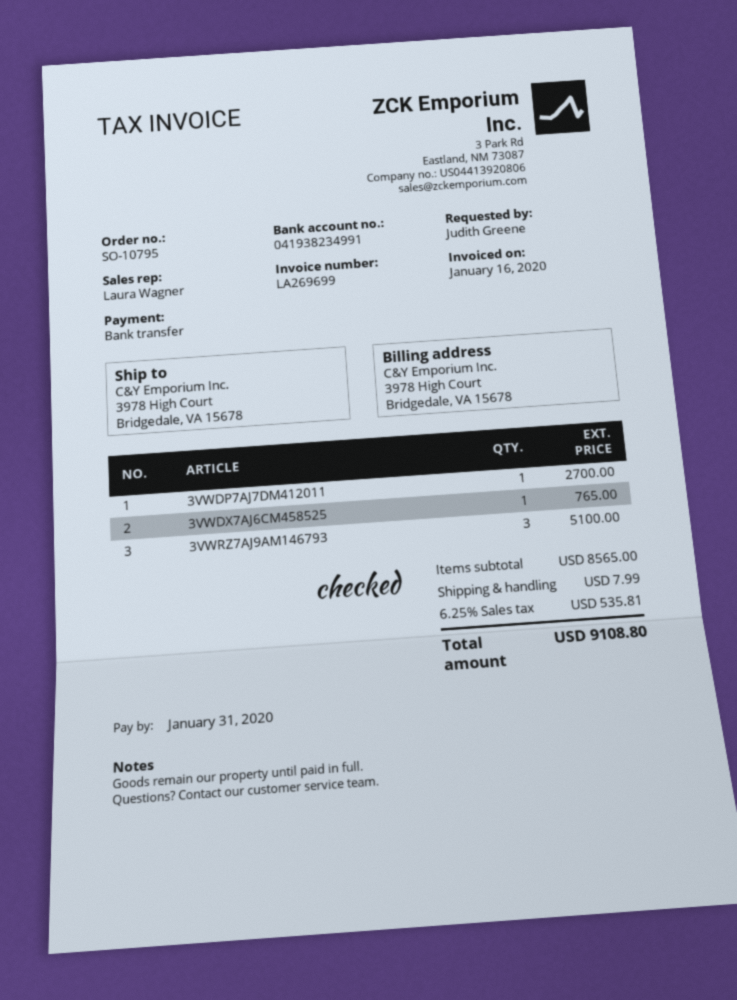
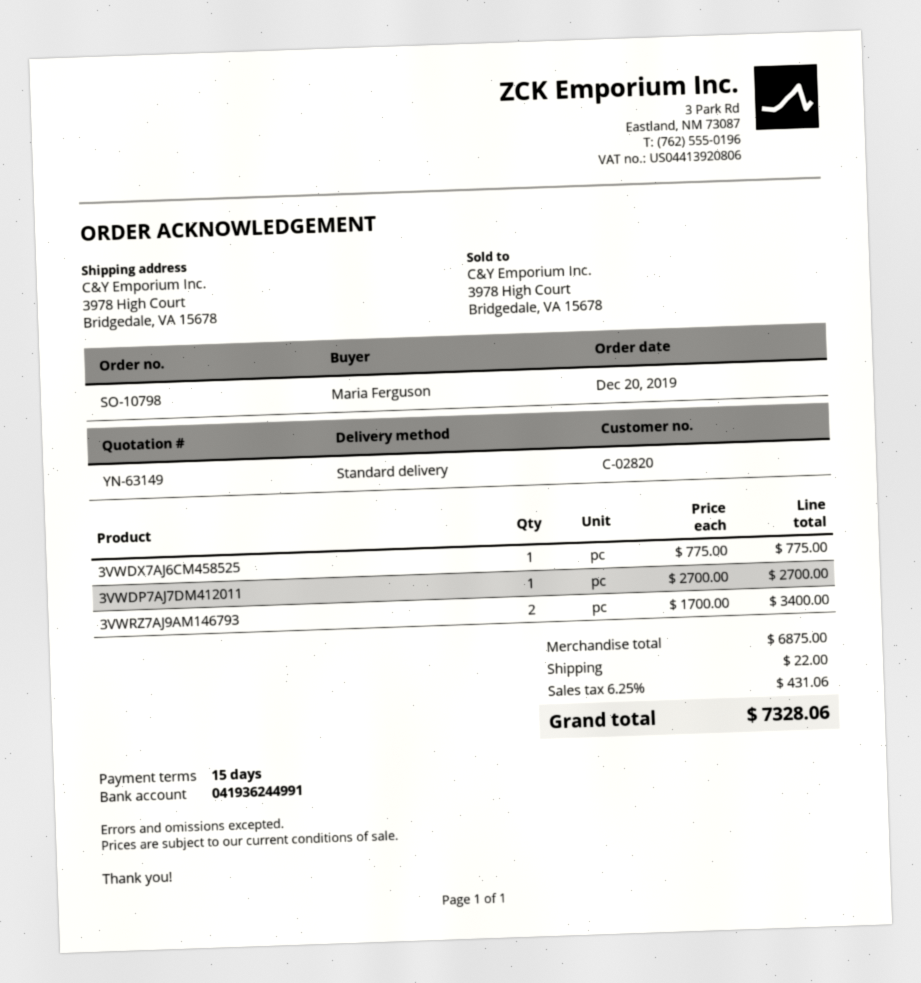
order number: SO-10795 -> SO-10798
ordered by: Judith Greene -> Maria Ferguson
bank account: 041938234991 -> 041936244991
3VWDX7AJ6CM458525: 1 for 765.00 -> 1 for 775.00
3VWRZ7AJ9AM146793: 3 for 5100.00 -> 2 for 3400.00
subtotal: 8565.00 -> 6875.00
shipping: 7.99 -> 22.00
tax: 6.25% = 535.81 -> 6.25% = 431.06
total: 9108.80 -> 7328.06

